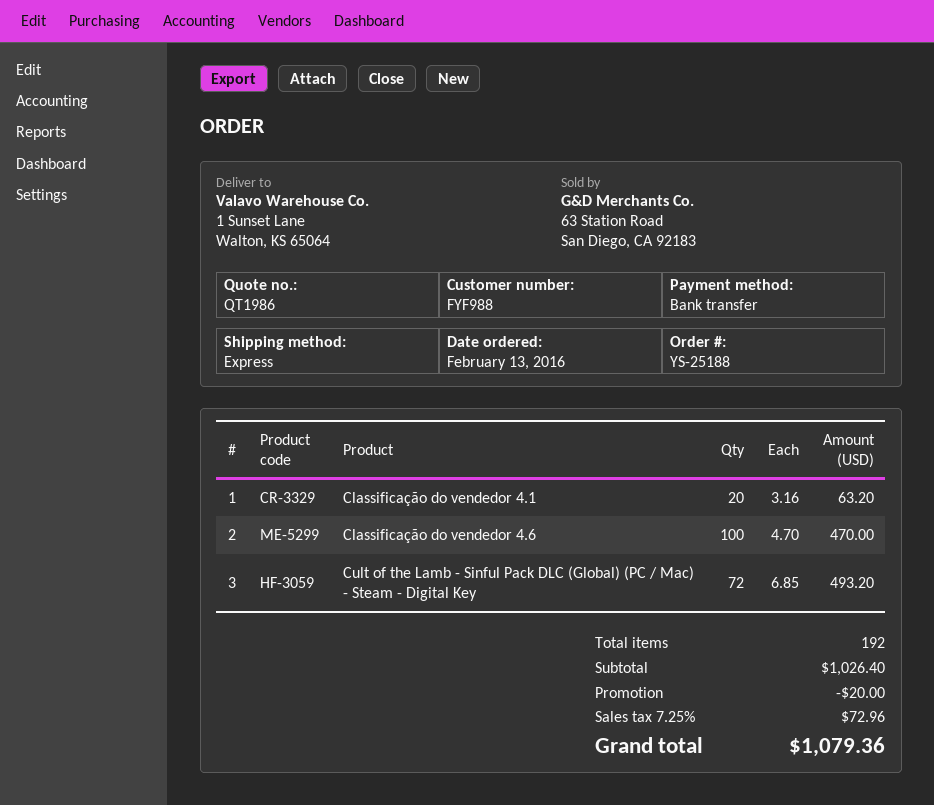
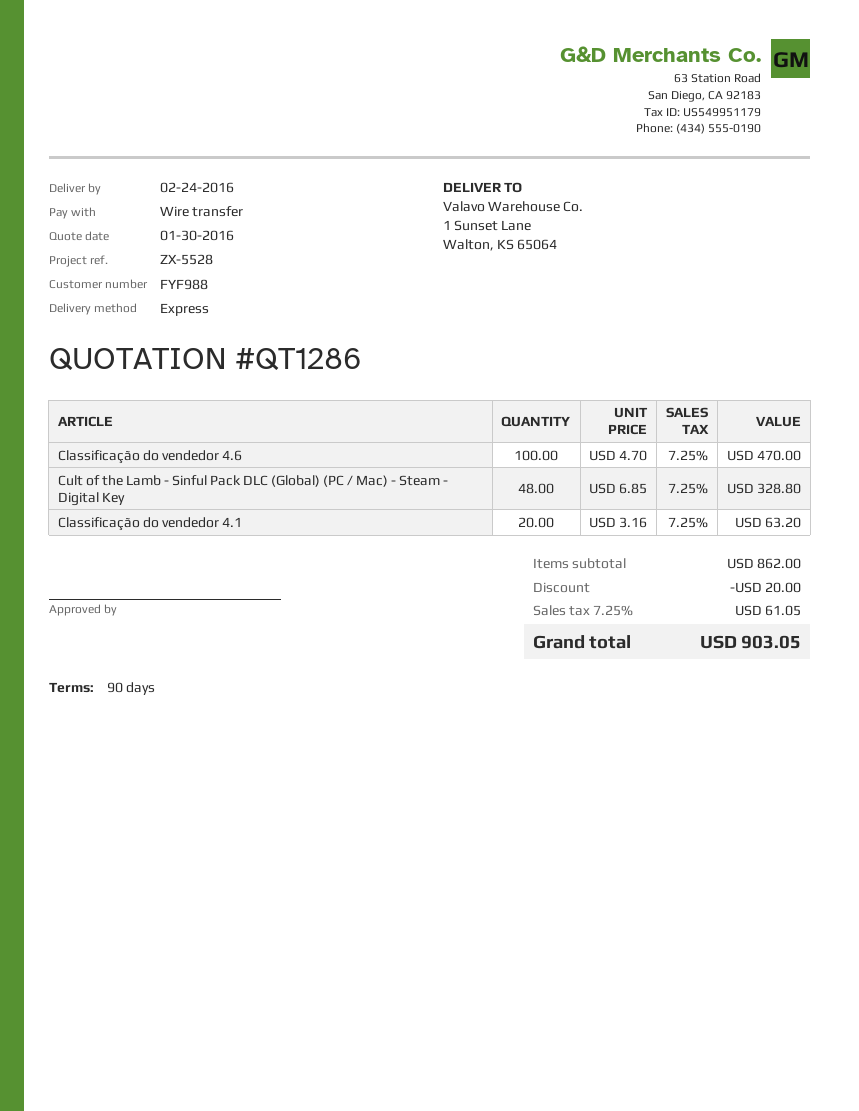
quote number: QT1986 -> QT1286
Cult of the Lamb - Sinful Pack DLC (Global) (PC / Mac) - Steam - Digital Key: 72 x 6.85 = 493.20 -> 48 x 6.85 = 328.80
subtotal: 1026.40 -> 862.00
tax: 7.25% = 72.96 -> 7.25% = 61.05
total: 1079.36 -> 903.05

